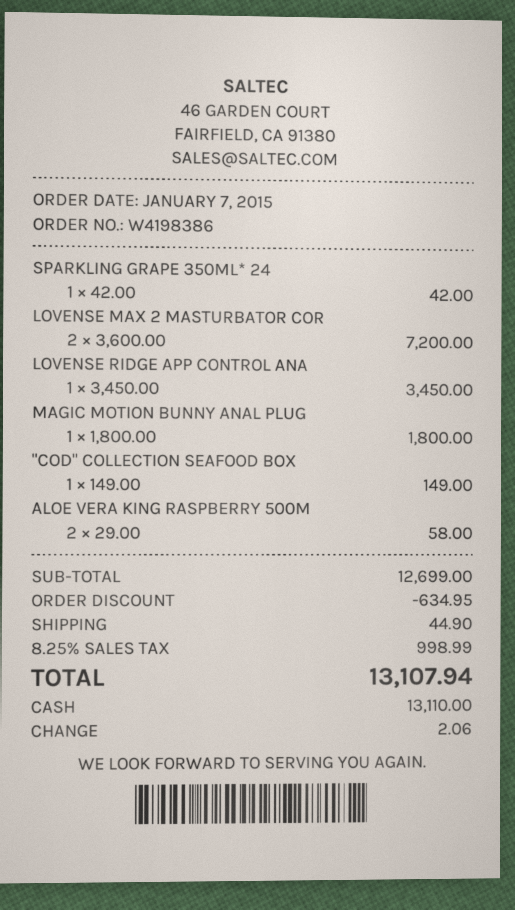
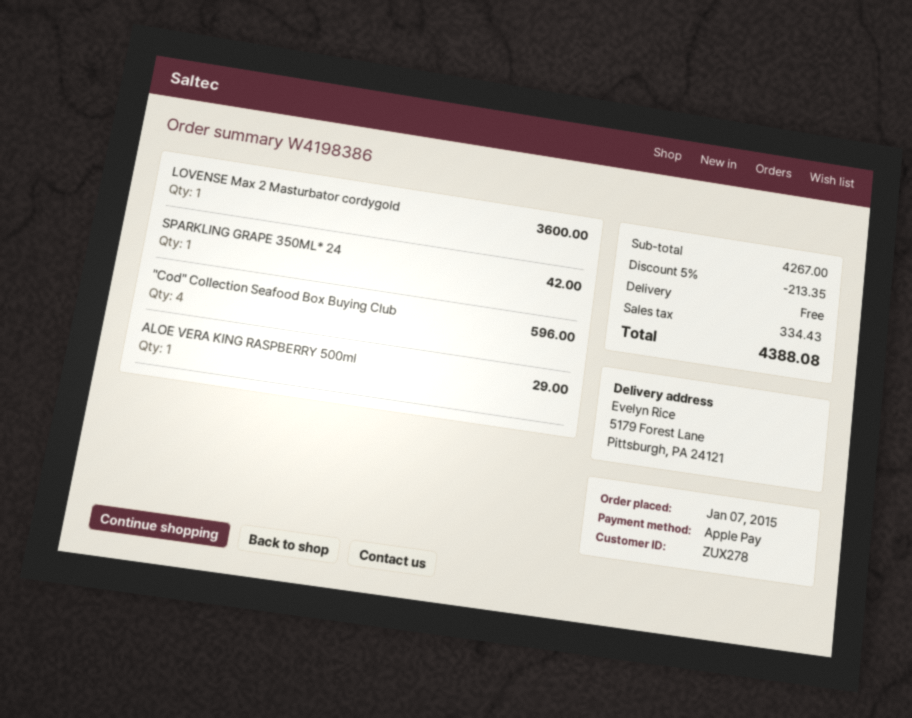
payment method: cash -> Apple Pay
LOVENSE MAX 2 MASTURBATOR COR: 2 for 7200.00 -> 1 for 3600.00
LOVENSE RIDGE APP CONTROL ANA: 1 for 3450.00 -> none
MAGIC MOTION BUNNY ANAL PLUG: 1 for 1800.00 -> none
"COD" COLLECTION SEAFOOD BOX: 1 for 149.00 -> 4 for 596.00
ALOE VERA KING RASPBERRY 500M: 2 for 58.00 -> 1 for 29.00
subtotal: 12699.00 -> 4267.00
discount: 634.95 -> 213.35
shipping: 44.90 -> 0.00
tax: 998.99 -> 334.43
total: 13107.94 -> 4388.08

